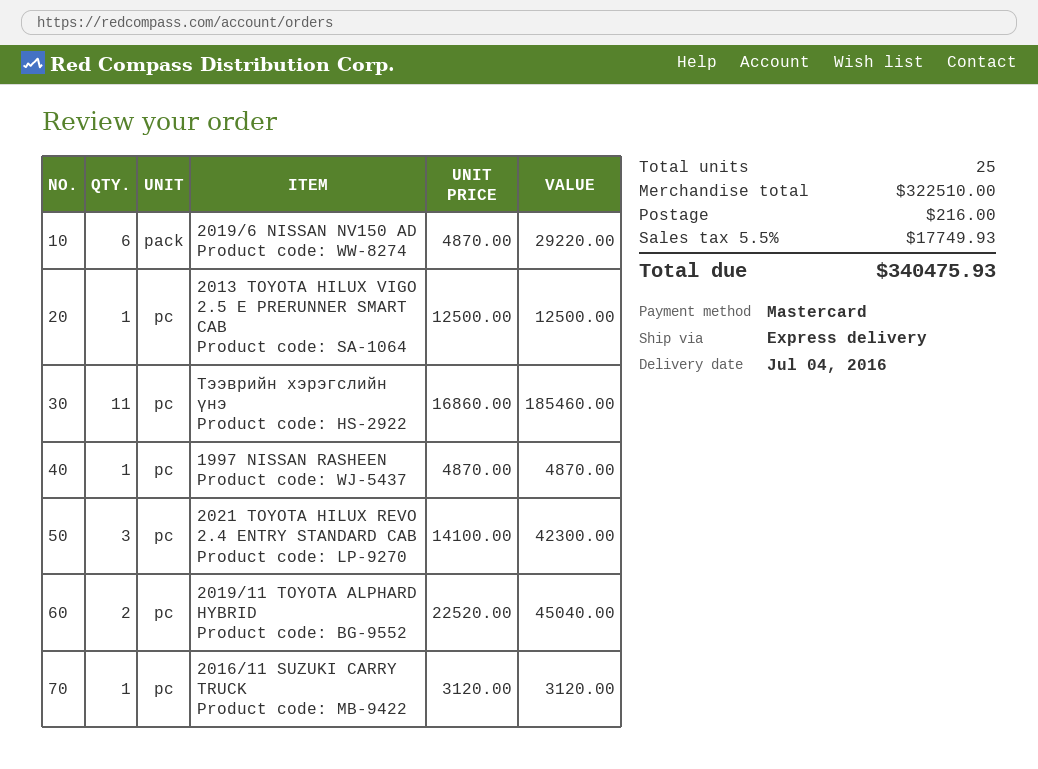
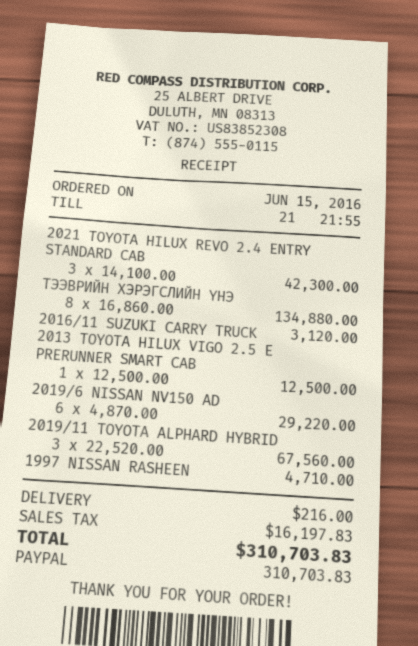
payment method: Mastercard -> PayPal
Тээврийн хэрэгслийн үнэ: 11 x 16860.00 = 185460.00 -> 8 x 16860.00 = 134880.00
1997 NISSAN RASHEEN: 1 x 4870.00 = 4870.00 -> 1 x 4710.00 = 4710.00
2019/11 TOYOTA ALPHARD HYBRID: 2 x 22520.00 = 45040.00 -> 3 x 22520.00 = 67560.00
tax: 17749.93 -> 16197.83
total: 340475.93 -> 310703.83

